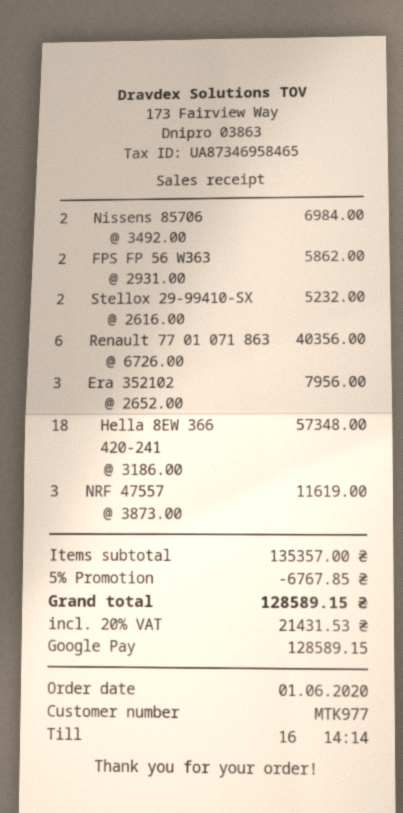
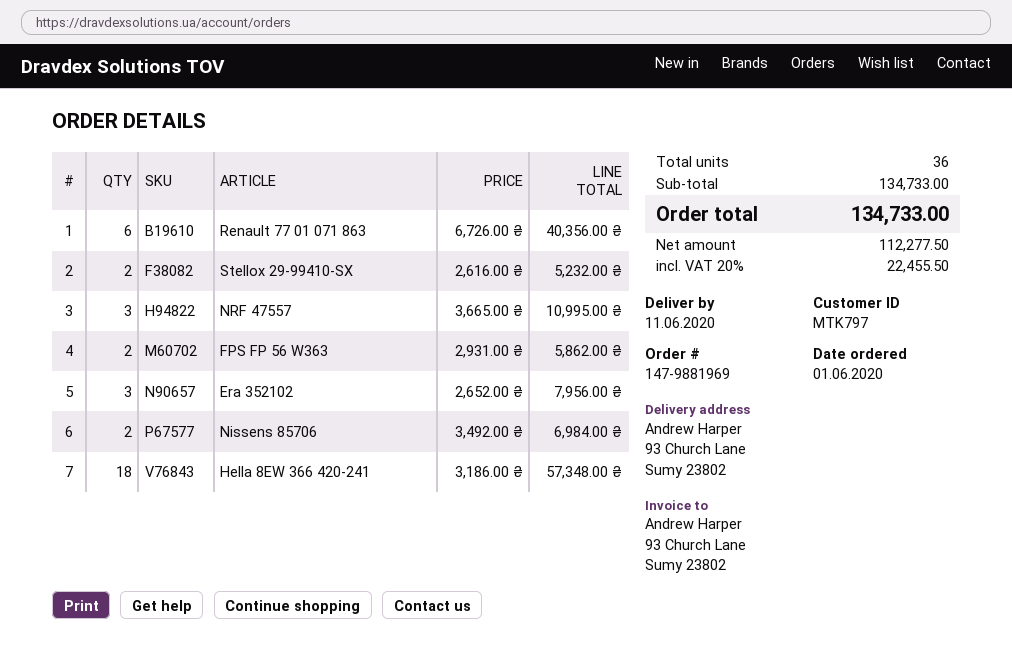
customer number: MTK977 -> MTK797
NRF 47557: 3 x 3873.00 = 11619.00 -> 3 x 3665.00 = 10995.00
subtotal: 135357.00 -> 134733.00
discount: 5% = 6767.85 -> none
tax: 20% = 21431.53 -> 20% = 22455.50
total: 128589.15 -> 134733.00

